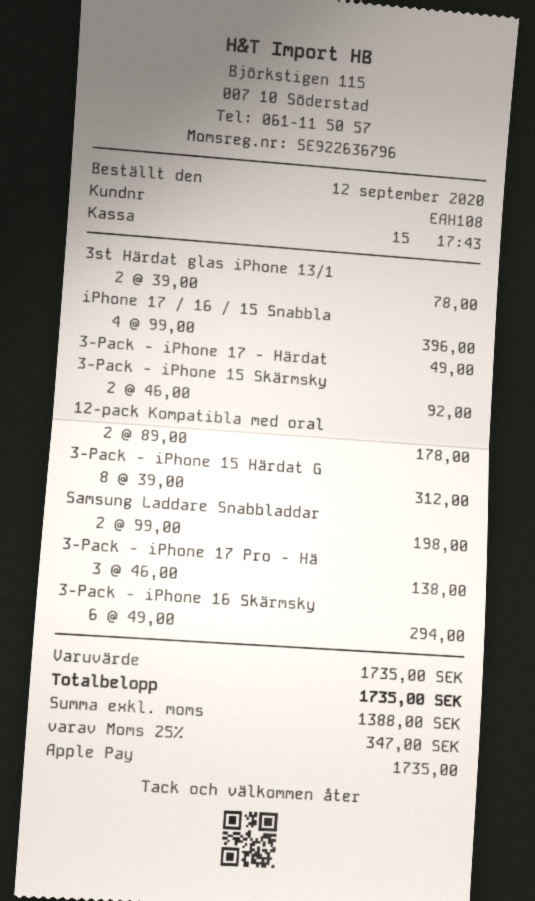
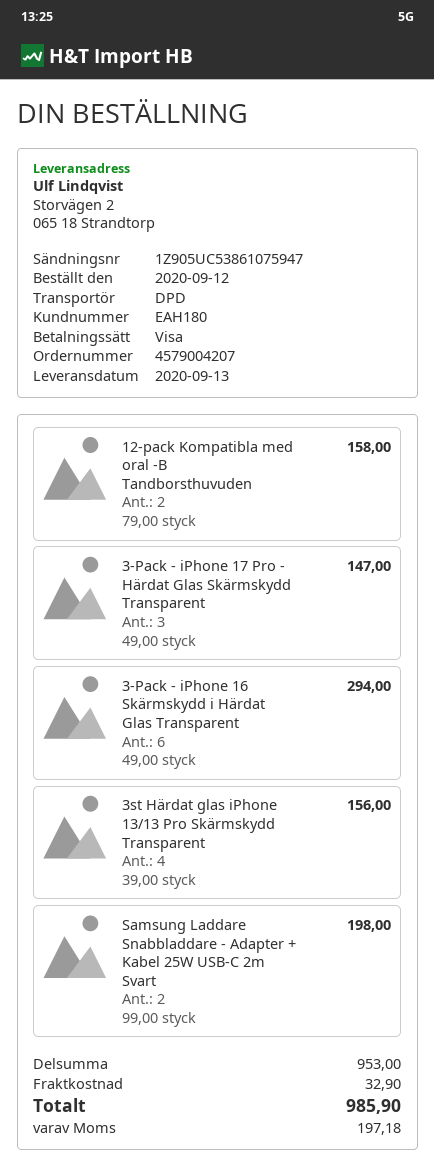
customer number: EAH108 -> EAH180
payment method: Apple Pay -> Visa
3st Härdat glas iPhone 13/1: 2 x 39.00 = 78.00 -> 4 x 39.00 = 156.00
iPhone 17 / 16 / 15 Snabbla: 4 x 99.00 = 396.00 -> none
3-Pack - iPhone 17 - Härdat: 1 x 49.00 = 49.00 -> none
3-Pack - iPhone 15 Skärmsky: 2 x 46.00 = 92.00 -> none
12-pack Kompatibla med oral: 2 x 89.00 = 178.00 -> 2 x 79.00 = 158.00
3-Pack - iPhone 15 Härdat G: 8 x 39.00 = 312.00 -> none
3-Pack - iPhone 17 Pro - Hä: 3 x 46.00 = 138.00 -> 3 x 49.00 = 147.00
subtotal: 1735.00 -> 953.00
shipping: none -> 32.90
tax: 347.00 -> 197.18
total: 1735.00 -> 985.90

